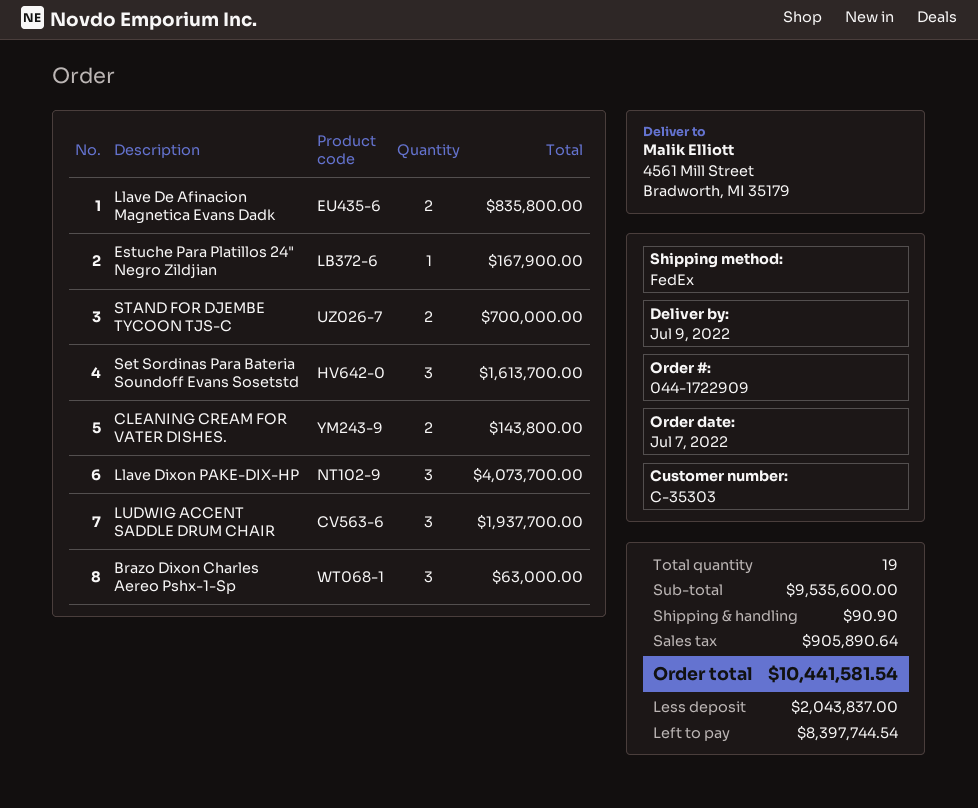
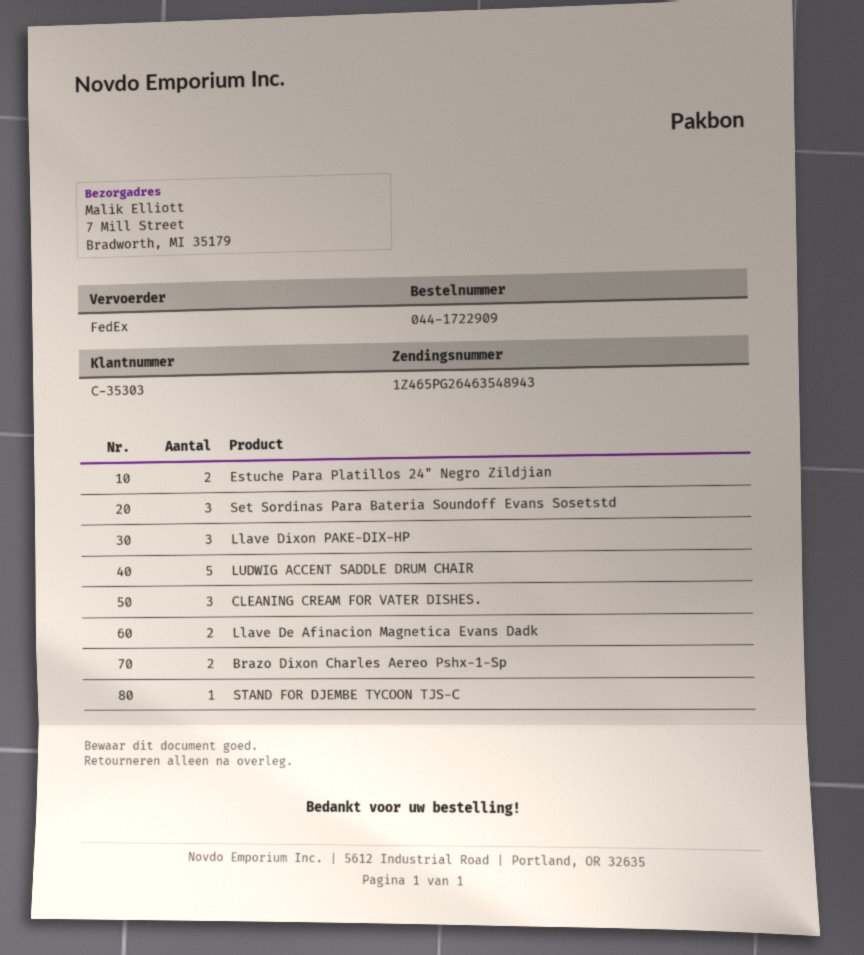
ship to: 4561 Mill Street, Bradworth, MI 35179 -> 7 Mill Street, Bradworth, MI 35179
Estuche Para Platillos 24" Negro Zildjian: 1 -> 2
STAND FOR DJEMBE TYCOON TJS-C: 2 -> 1
CLEANING CREAM FOR VATER DISHES.: 2 -> 3
LUDWIG ACCENT SADDLE DRUM CHAIR: 3 -> 5
Brazo Dixon Charles Aereo Pshx-1-Sp: 3 -> 2

